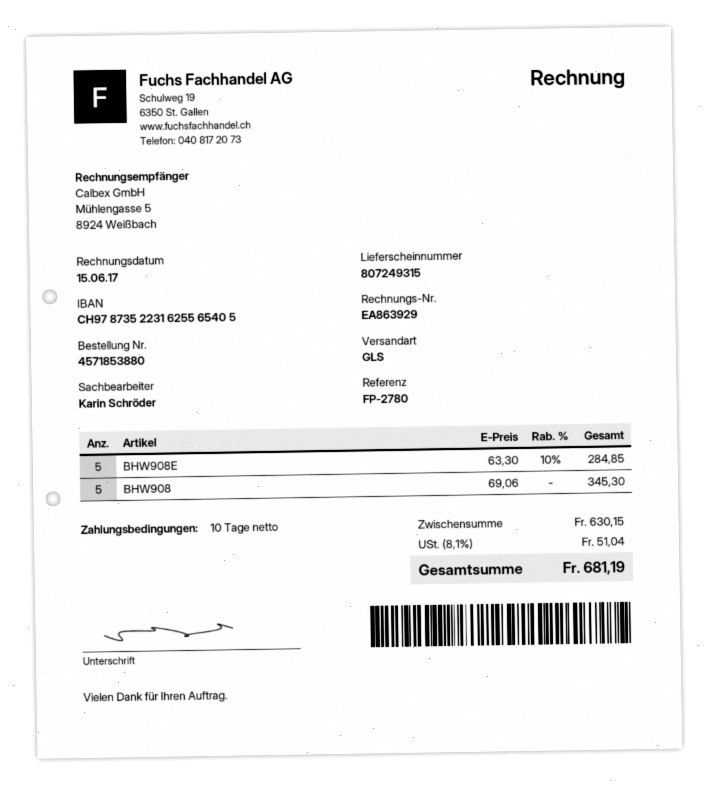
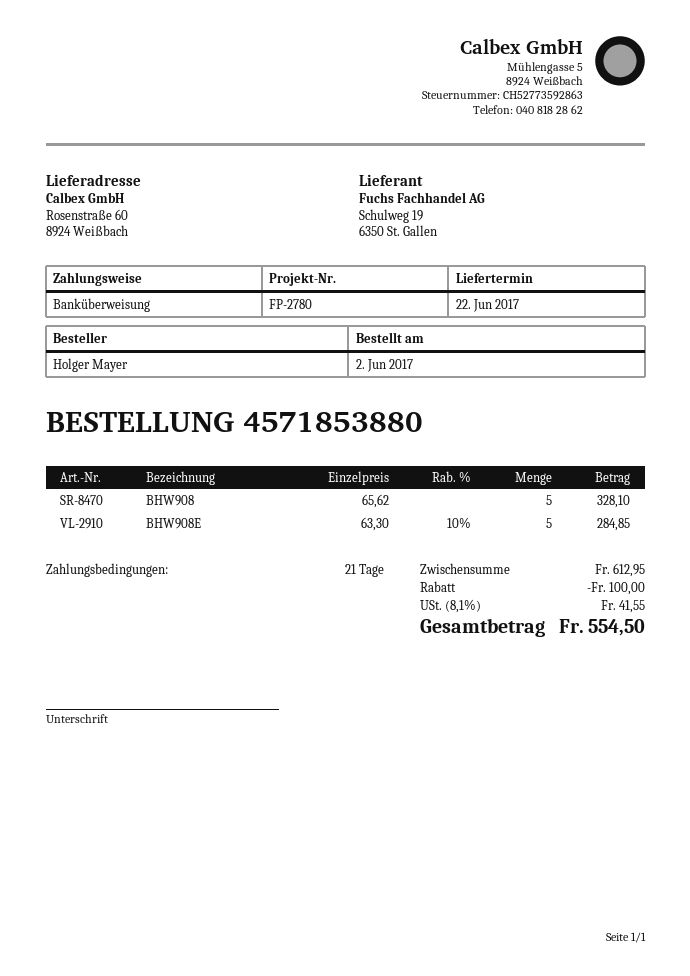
payment terms: 10 days -> 21 days
BHW908: 5 x 69.06 = 345.30 -> 5 x 65.62 = 328.10
subtotal: 630.15 -> 612.95
discount: none -> 100.00
tax: 8.1% = 51.04 -> 8.1% = 41.55
total: 681.19 -> 554.50

